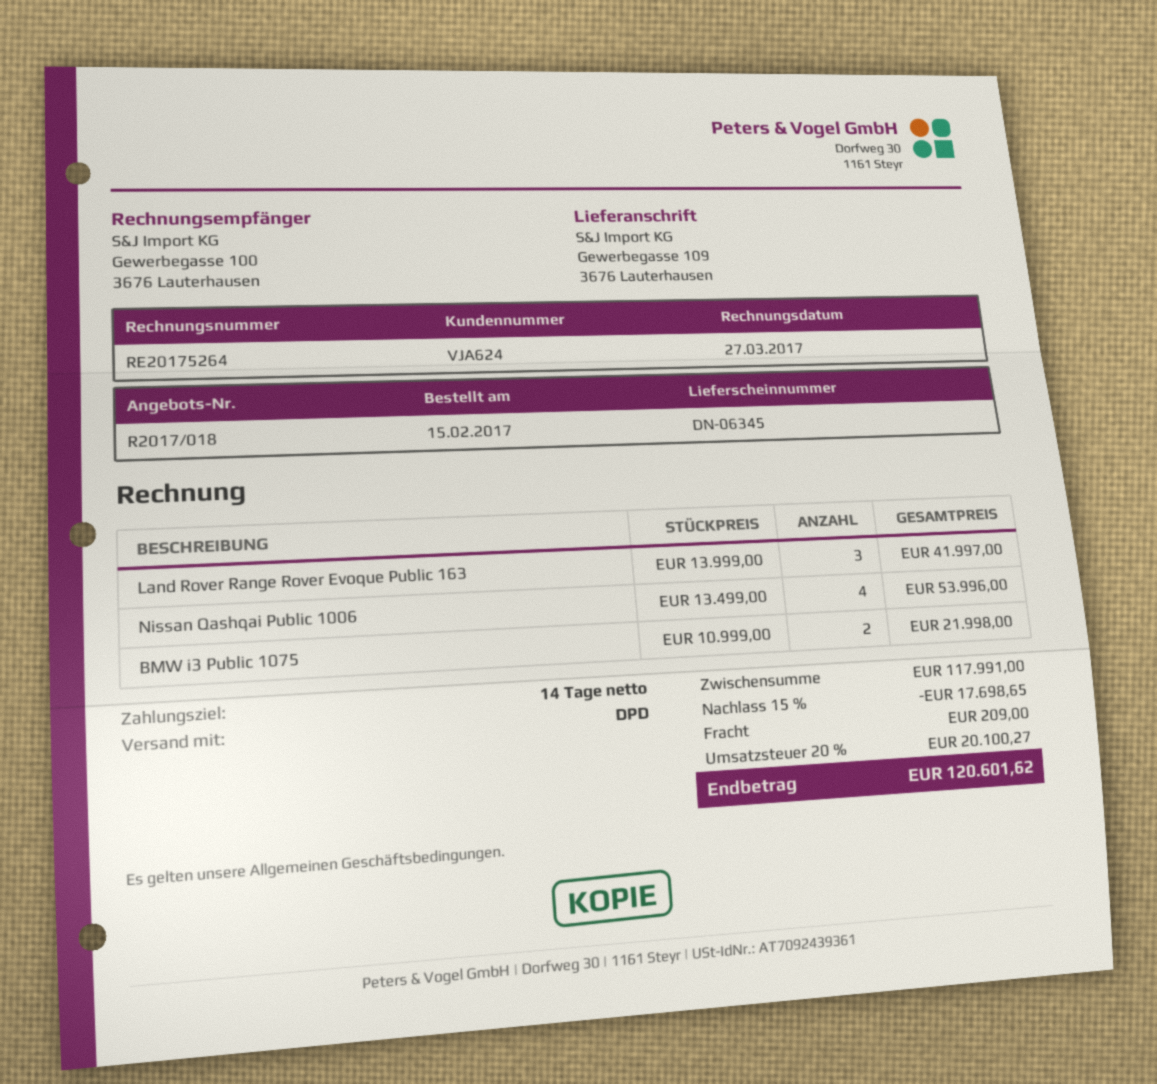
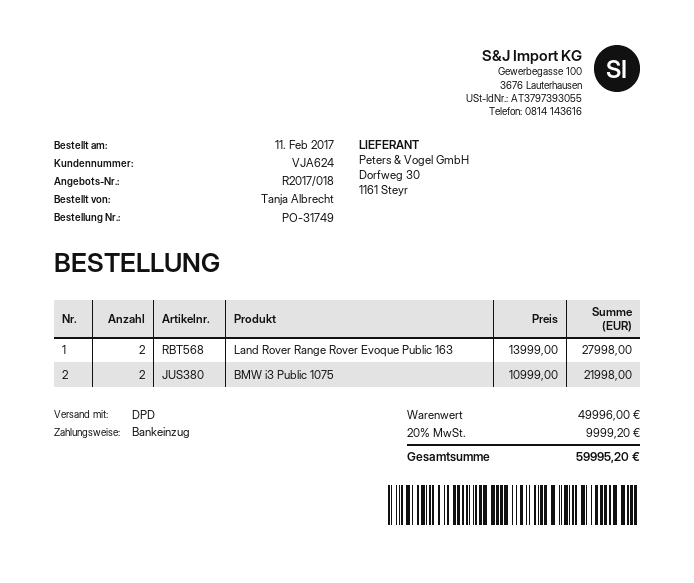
order date: 2017-02-15 -> 2017-02-11
Land Rover Range Rover Evoque Public 163: 3 x 13999.00 = 41997.00 -> 2 x 13999.00 = 27998.00
Nissan Qashqai Public 1006: 4 x 13499.00 = 53996.00 -> none
subtotal: 117991.00 -> 49996.00
discount: 15% = 17698.65 -> none
shipping: 209.00 -> none
tax: 20% = 20100.27 -> 20% = 9999.20
total: 120601.62 -> 59995.20

